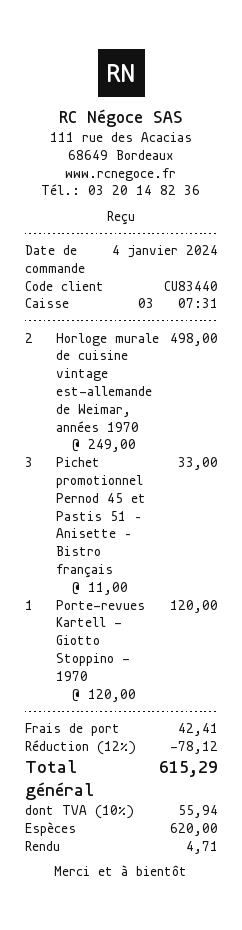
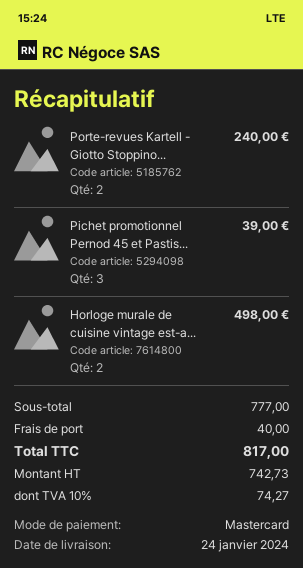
payment method: cash -> Mastercard
Pichet promotionnel Pernod 45 et Pastis 51 – Anisette – Bistro français: 3 for 33.00 -> 3 for 39.00
Porte-revues Kartell - Giotto Stoppino - 1970: 1 for 120.00 -> 2 for 240.00
discount: 12% = 78.12 -> none
shipping: 42.41 -> 40.00
tax: 10% = 55.94 -> 10% = 74.27
total: 615.29 -> 817.00

